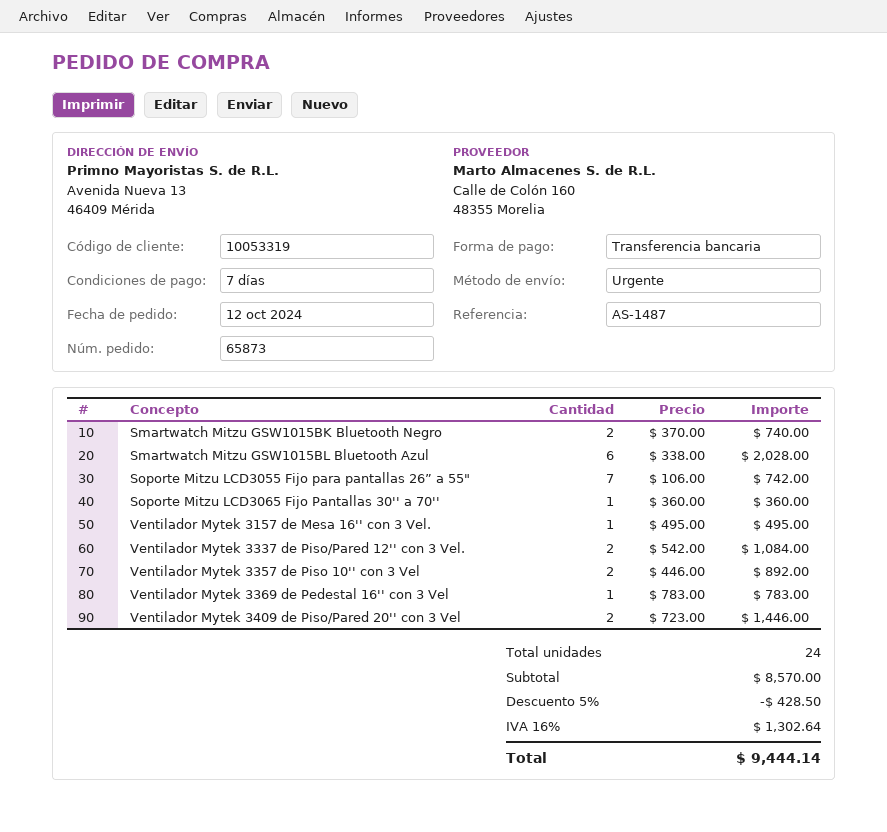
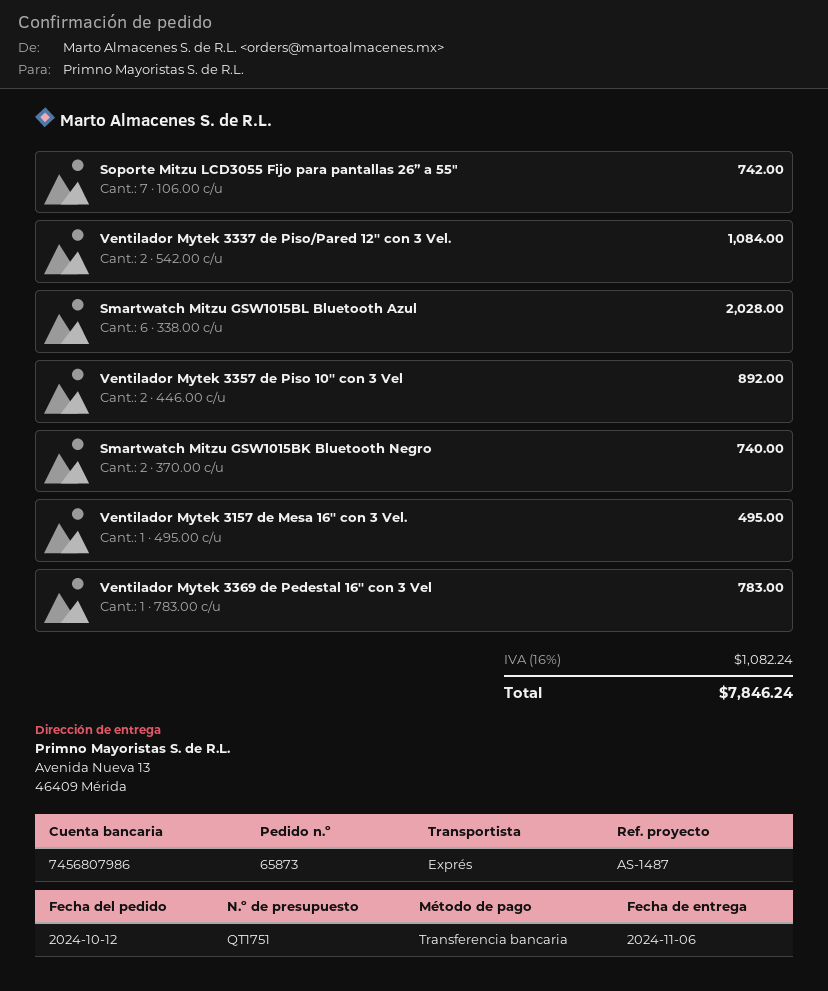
Soporte Mitzu LCD3065 Fijo Pantallas 30'' a 70'': 1 x 360.00 = 360.00 -> none
Ventilador Mytek 3409 de Piso/Pared 20'' con 3 Vel: 2 x 723.00 = 1446.00 -> none
discount: 5% = 428.50 -> none
tax: 16% = 1302.64 -> 16% = 1082.24
total: 9444.14 -> 7846.24

